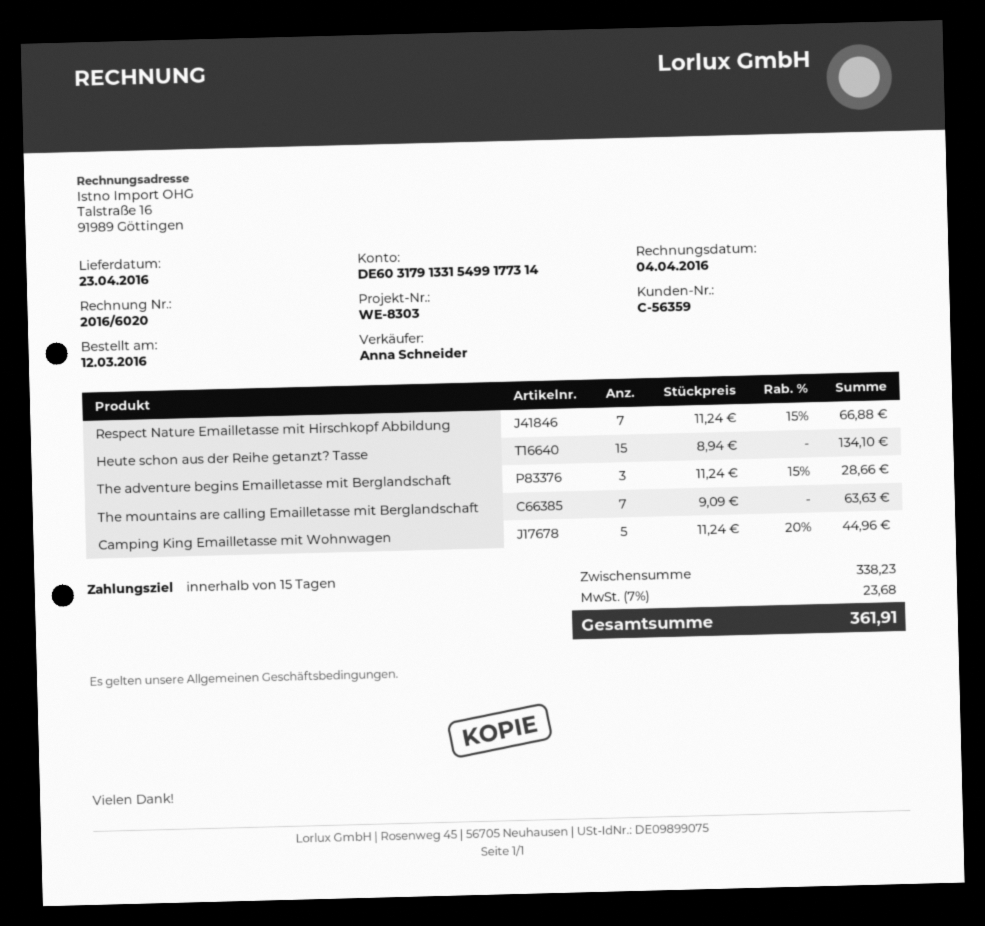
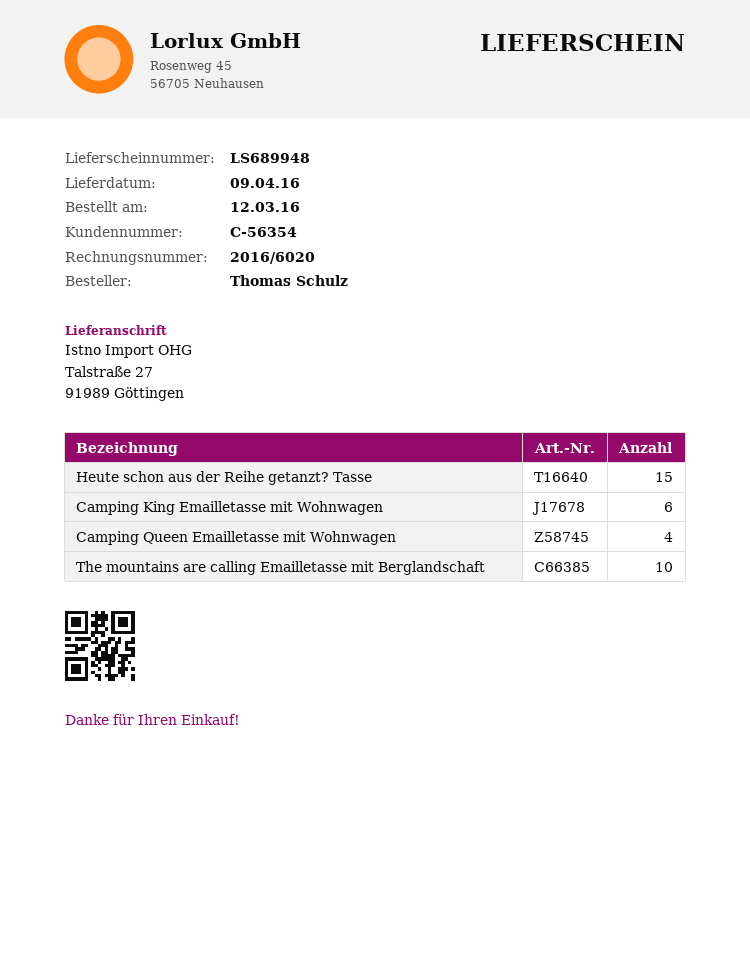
delivery date: 2016-04-23 -> 2016-04-09
customer number: C-56359 -> C-56354
Respect Nature Emailletasse mit Hirschkopf Abbildung: 7 -> none
The adventure begins Emailletasse mit Berglandschaft: 3 -> none
The mountains are calling Emailletasse mit Berglandschaft: 7 -> 10
Camping King Emailletasse mit Wohnwagen: 5 -> 6
Camping Queen Emailletasse mit Wohnwagen: none -> 4

